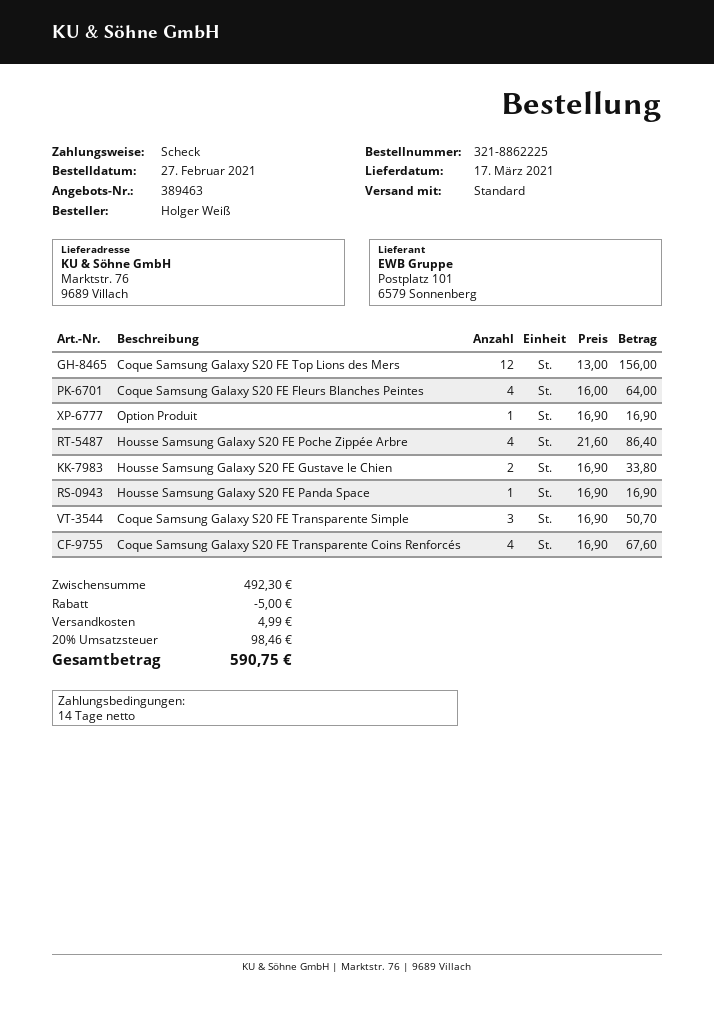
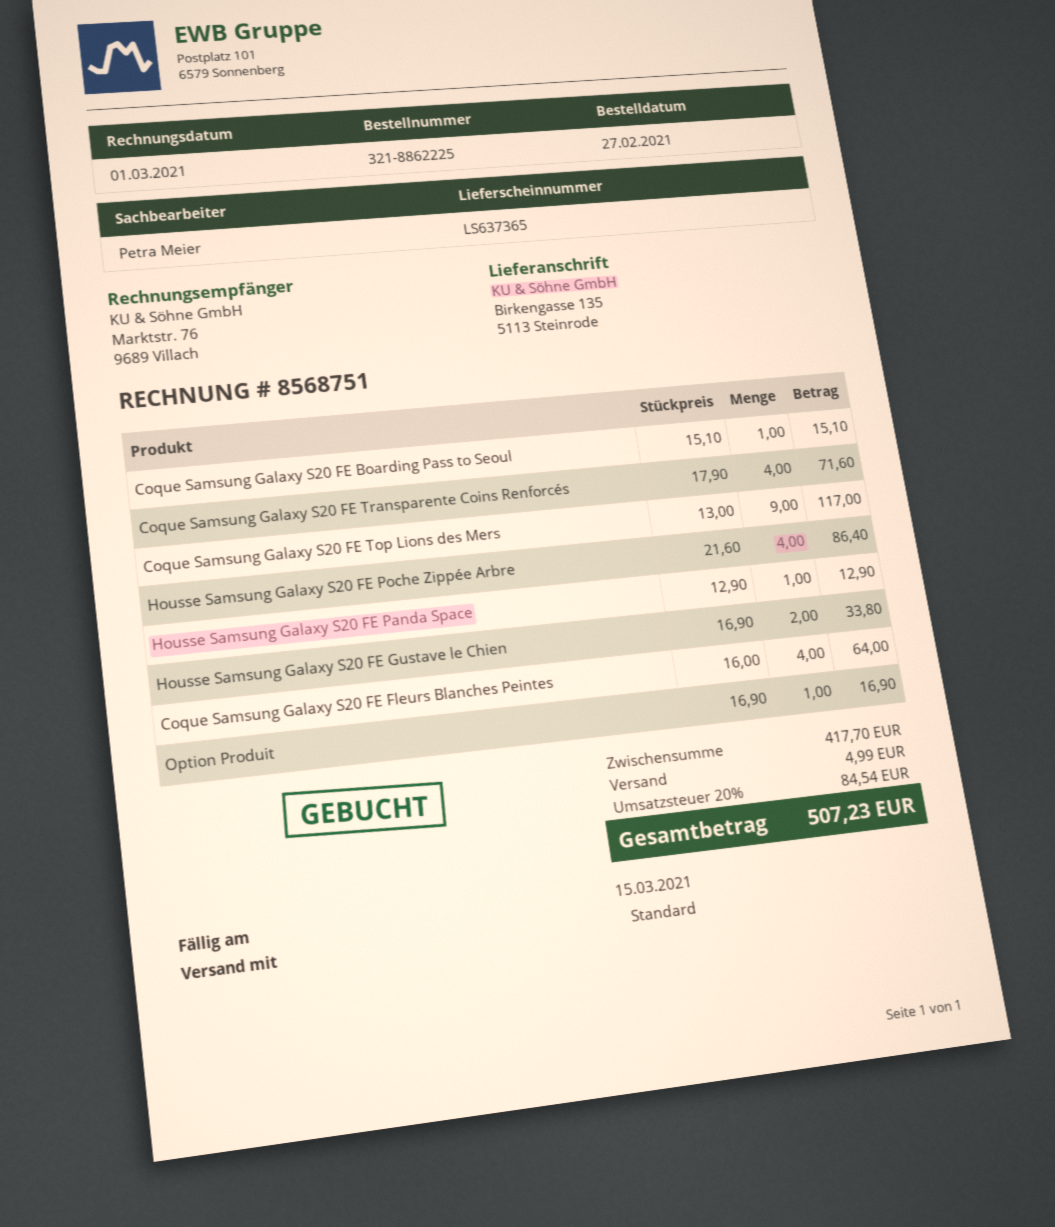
ship to: Marktstr. 76, 9689 Villach -> Birkengasse 135, 5113 Steinrode
Coque Samsung Galaxy S20 FE Top Lions des Mers: 12 x 13.00 = 156.00 -> 9 x 13.00 = 117.00
Housse Samsung Galaxy S20 FE Panda Space: 1 x 16.90 = 16.90 -> 1 x 12.90 = 12.90
Coque Samsung Galaxy S20 FE Transparente Simple: 3 x 16.90 = 50.70 -> none
Coque Samsung Galaxy S20 FE Transparente Coins Renforcés: 4 x 16.90 = 67.60 -> 4 x 17.90 = 71.60
Coque Samsung Galaxy S20 FE Boarding Pass to Seoul: none -> 1 x 15.10 = 15.10
subtotal: 492.30 -> 417.70
discount: 5.00 -> none
tax: 20% = 98.46 -> 20% = 84.54
total: 590.75 -> 507.23

